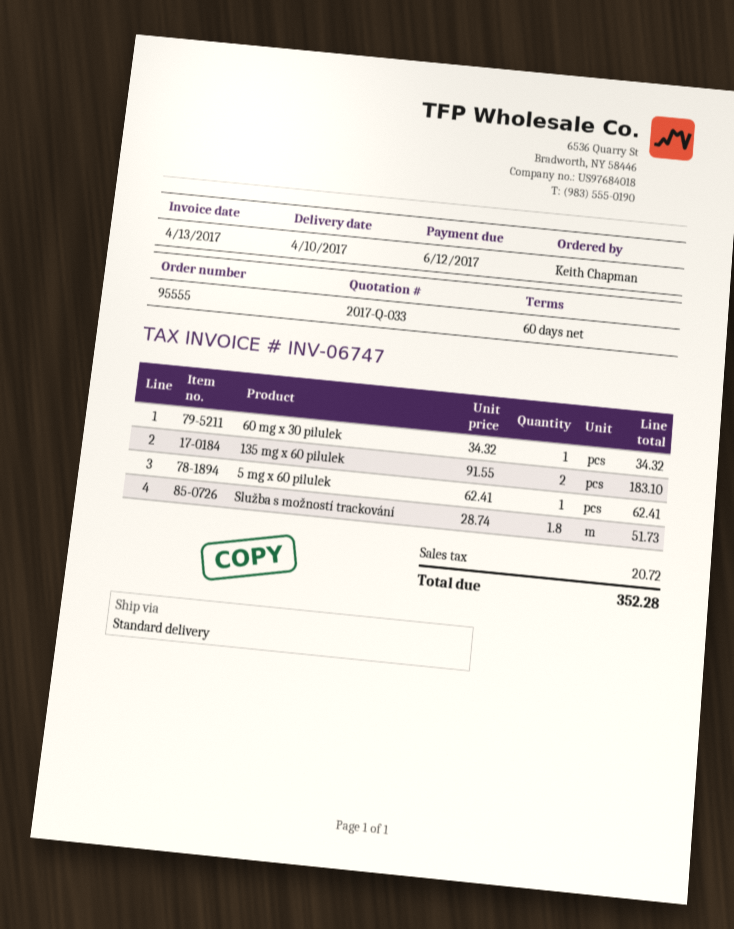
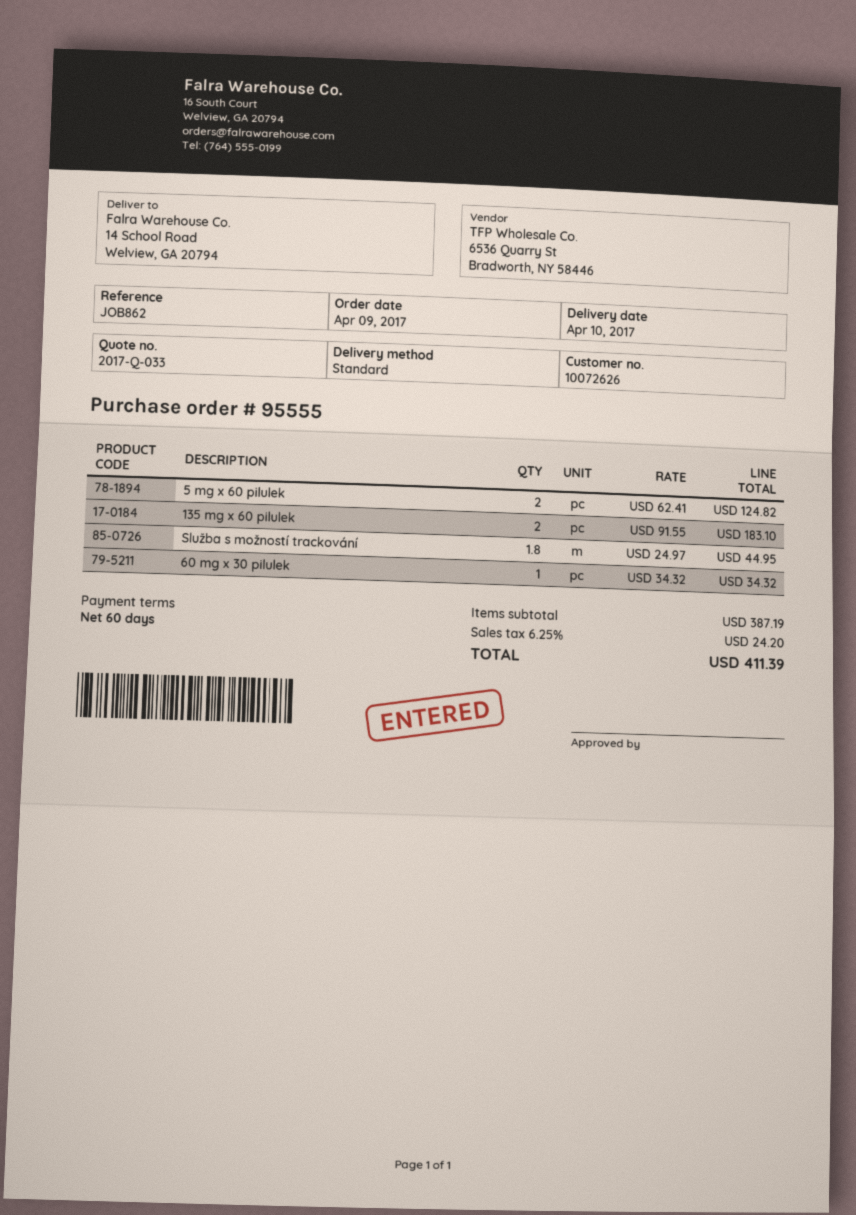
5 mg x 60 pilulek: 1 x 62.41 = 62.41 -> 2 x 62.41 = 124.82
Služba s možností trackování: 1.8 x 28.74 = 51.73 -> 1.8 x 24.97 = 44.95
tax: 20.72 -> 24.20
total: 352.28 -> 411.39

